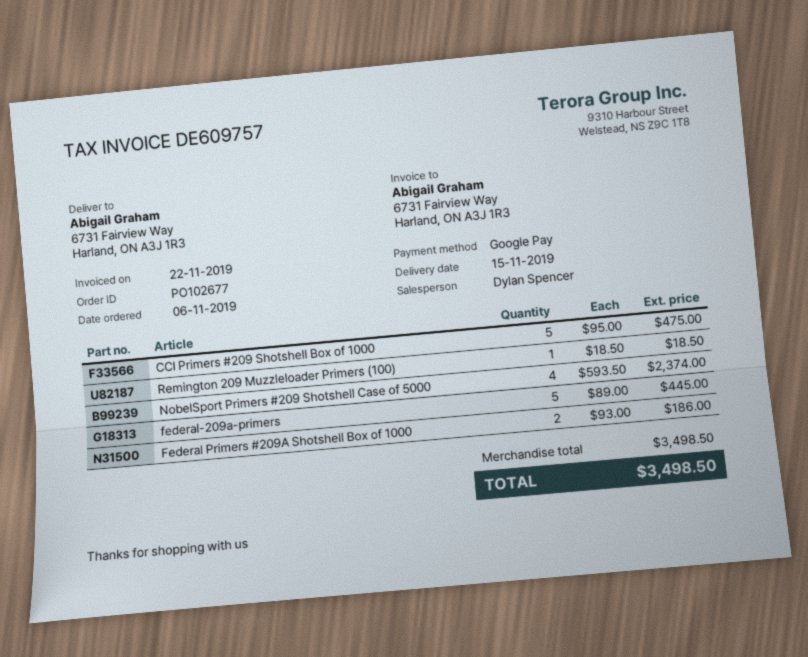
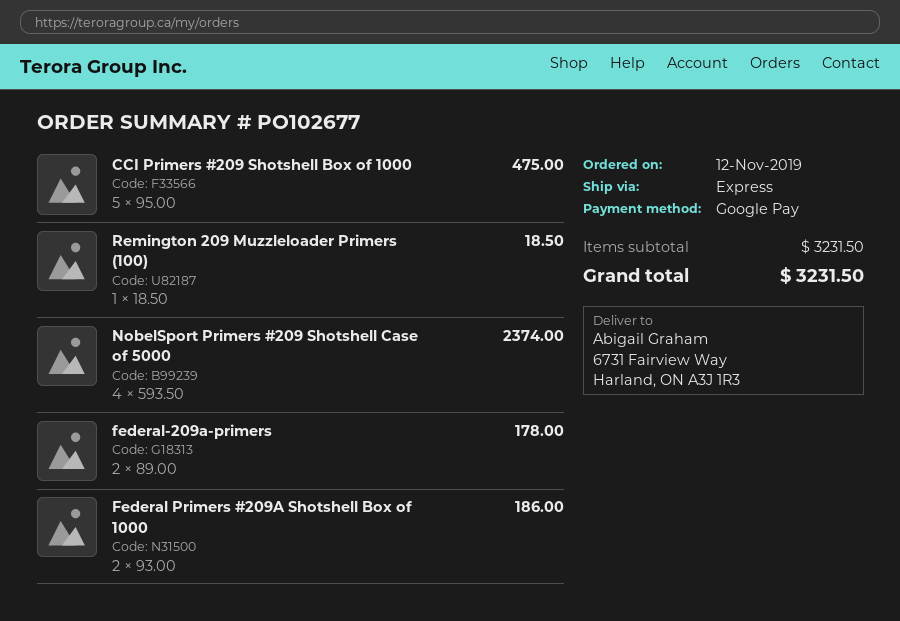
order date: 2019-11-06 -> 2019-11-12
federal-209a-primers: 5 x 89.00 = 445.00 -> 2 x 89.00 = 178.00
subtotal: 3498.50 -> 3231.50
total: 3498.50 -> 3231.50

